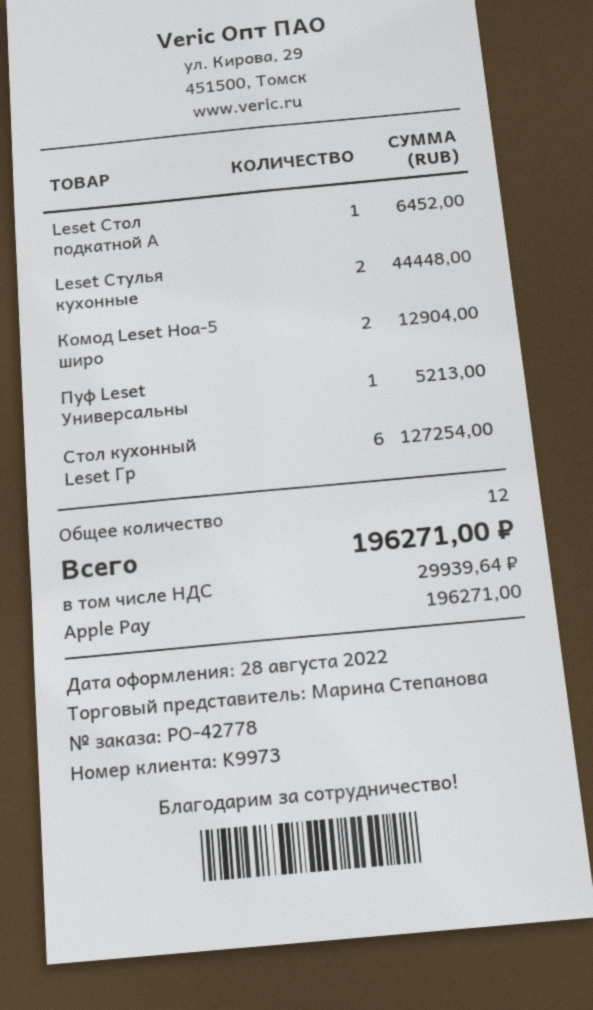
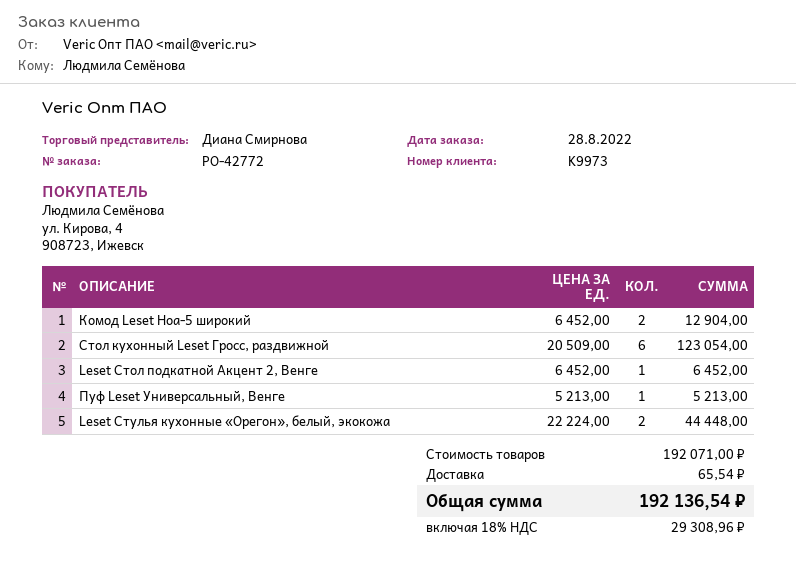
order number: PO-42778 -> PO-42772
sales rep: Марина Степанова -> Диана Смирнова
Стол кухонный Leset Гр: 6 for 127254.00 -> 6 for 123054.00
shipping: none -> 65.54
tax: 29939.64 -> 29308.96
total: 196271.00 -> 192136.54

